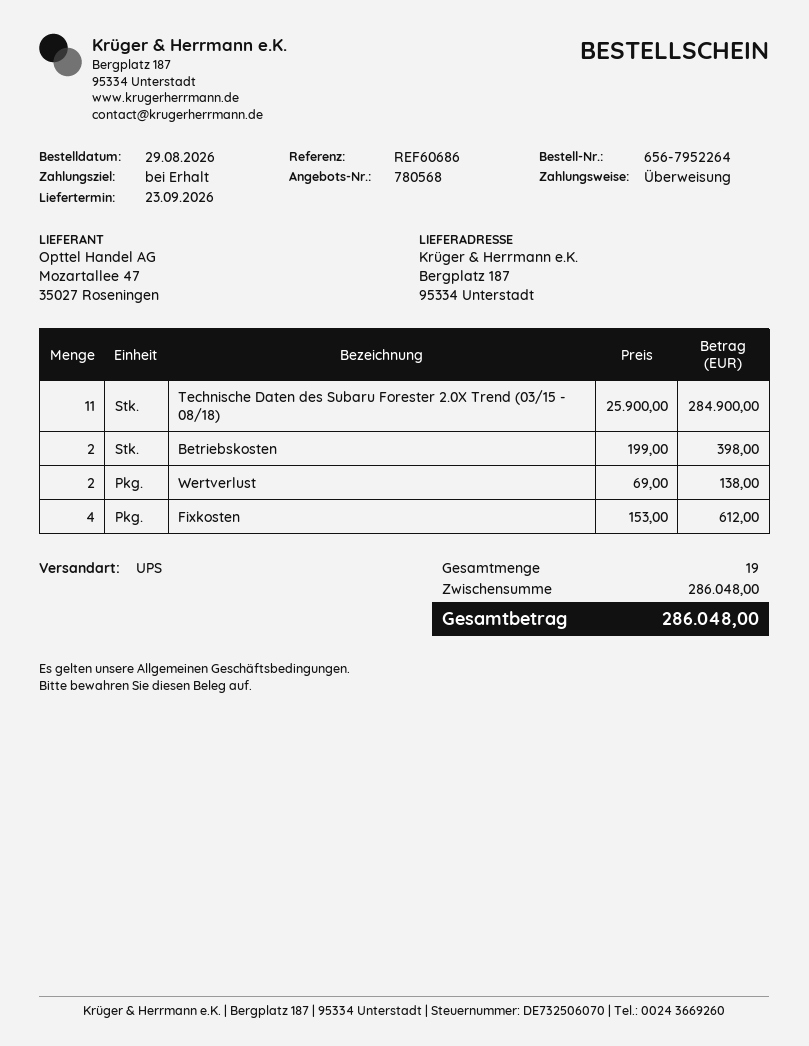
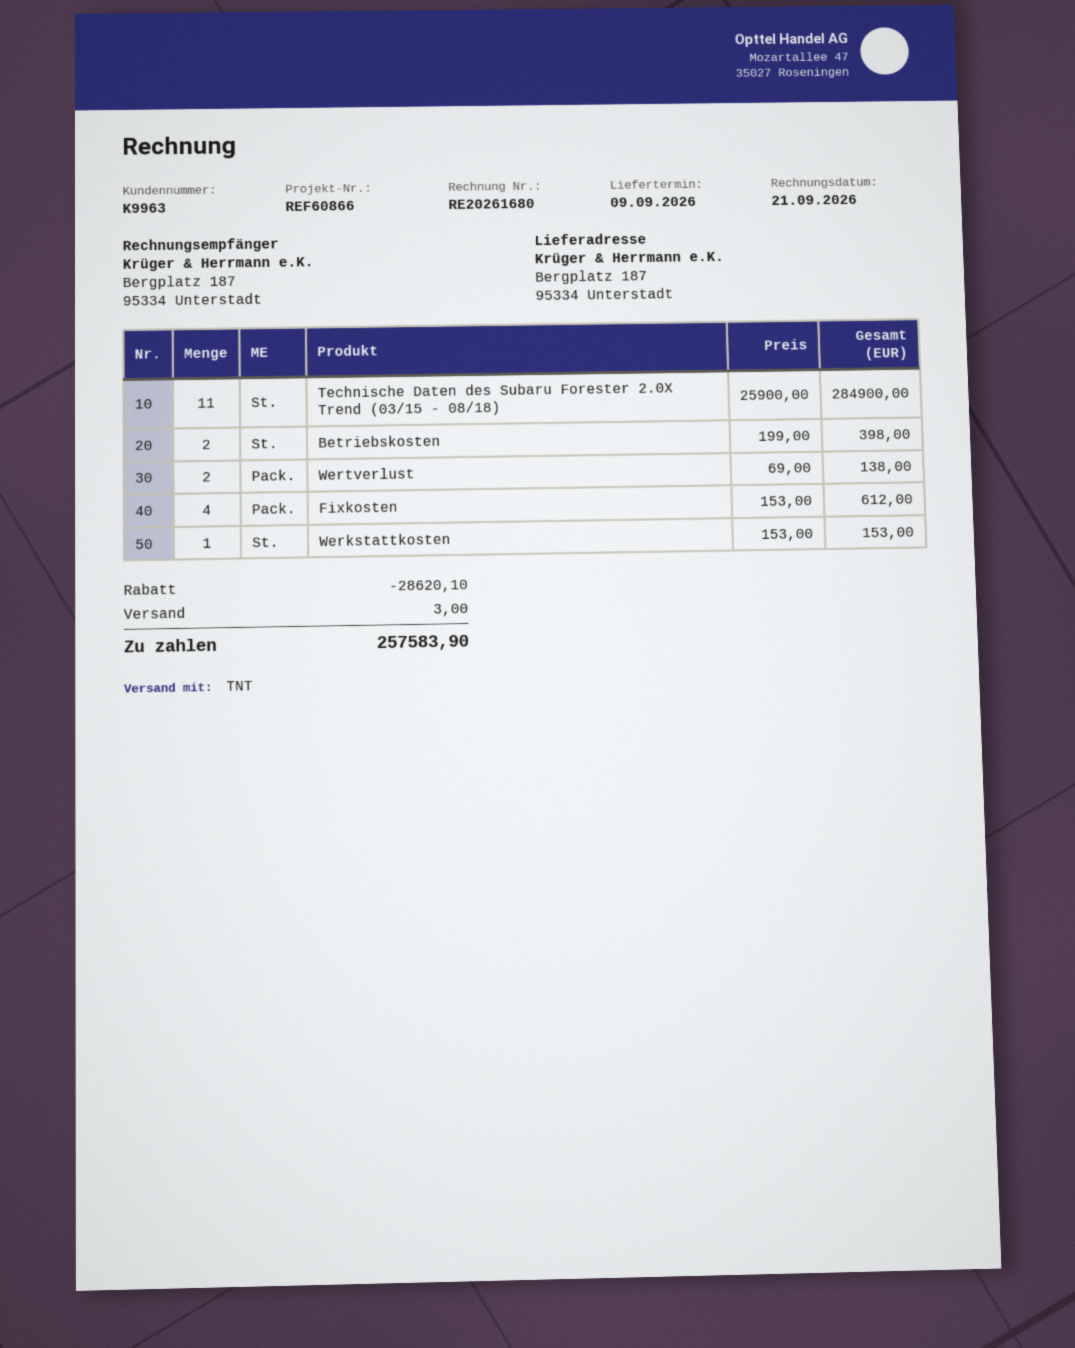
delivery date: 2026-09-23 -> 2026-09-09
reference: REF60686 -> REF60866
shipping method: UPS -> TNT
Werkstattkosten: none -> 1 x 153.00 = 153.00
discount: none -> 28620.10
shipping: none -> 3.00
total: 286048.00 -> 257583.90

